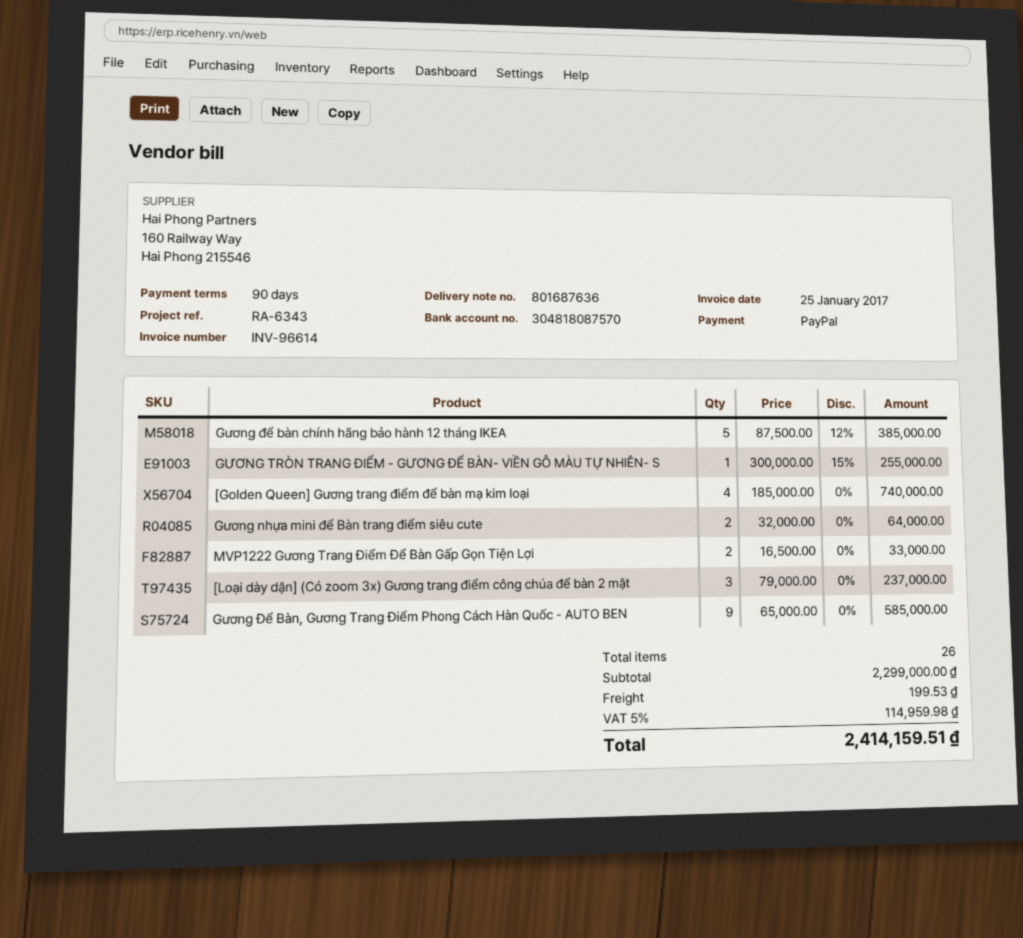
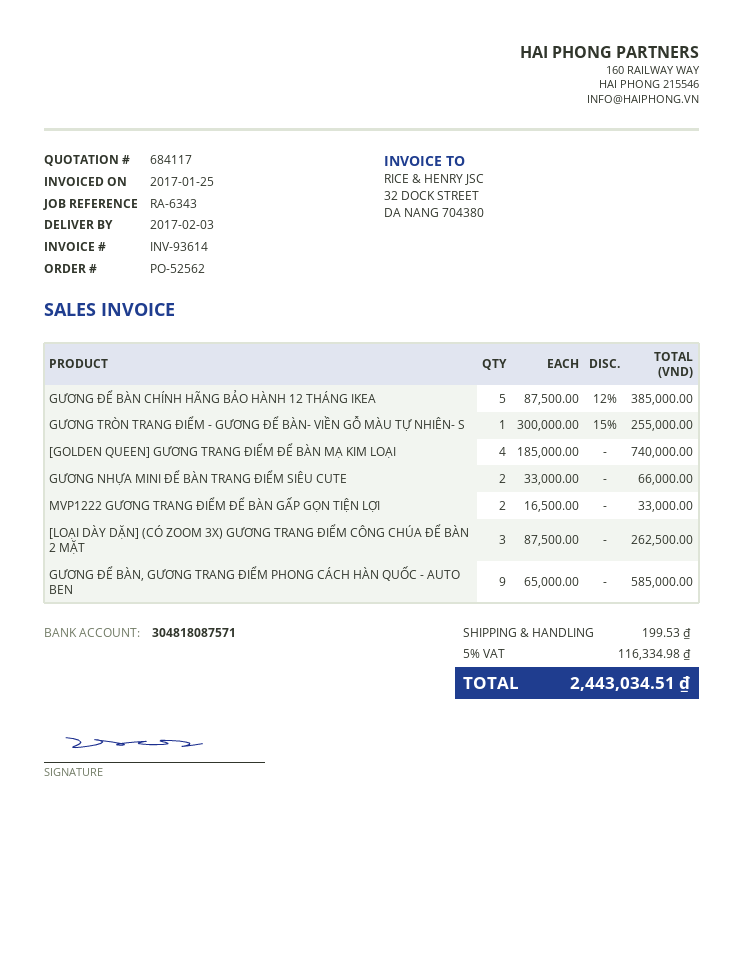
invoice number: INV-96614 -> INV-93614
bank account: 304818087570 -> 304818087571
Gương nhựa mini để Bàn trang điểm siêu cute: 2 x 32000.00 = 64000.00 -> 2 x 33000.00 = 66000.00
[Loại dày dặn] (Có zoom 3x) Gương trang điểm công chúa để bàn 2 mặt: 3 x 79000.00 = 237000.00 -> 3 x 87500.00 = 262500.00
tax: 5% = 114959.98 -> 5% = 116334.98
total: 2414159.51 -> 2443034.51

